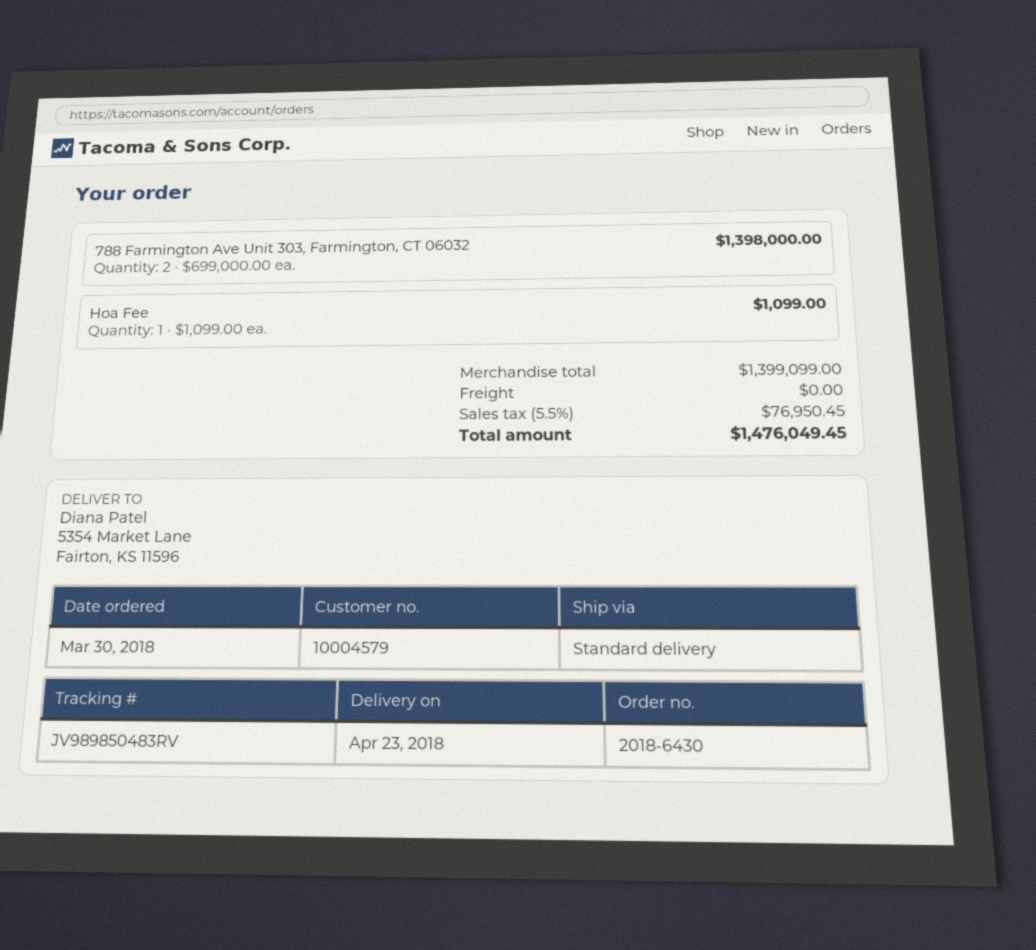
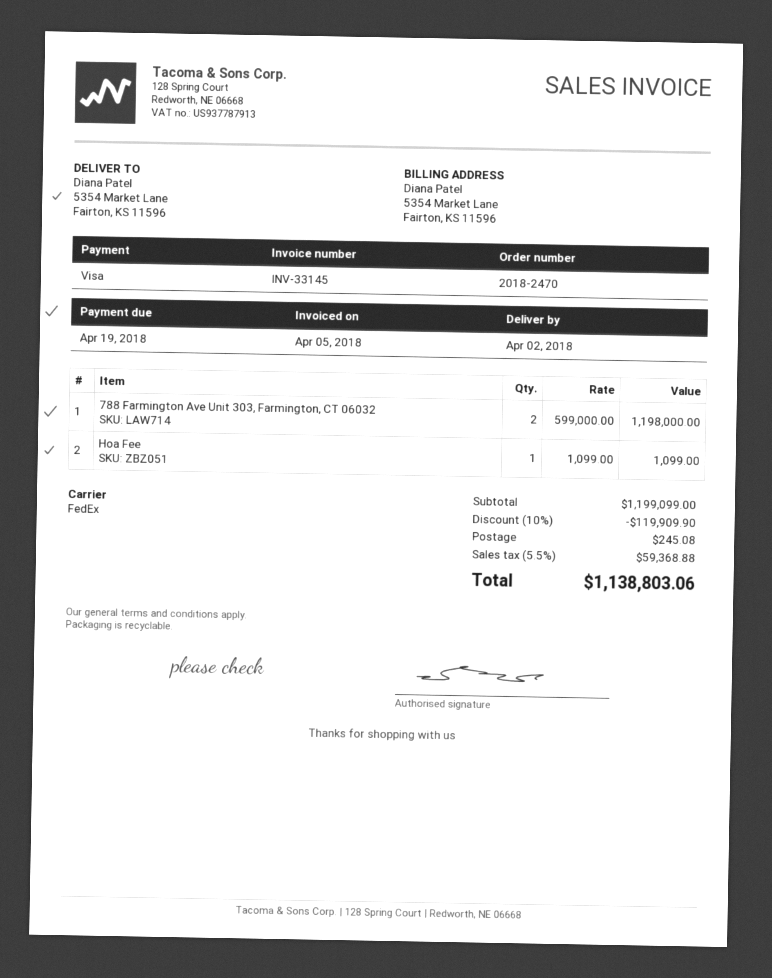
order number: 2018-6430 -> 2018-2470
delivery date: 2018-04-23 -> 2018-04-02
shipping method: standard -> FedEx
788 Farmington Ave Unit 303, Farmington, CT 06032: 2 x 699000.00 = 1398000.00 -> 2 x 599000.00 = 1198000.00
subtotal: 1399099.00 -> 1199099.00
discount: none -> 10% = 119909.90
shipping: 0.00 -> 245.08
tax: 5.5% = 76950.45 -> 5.5% = 59368.88
total: 1476049.45 -> 1138803.06

